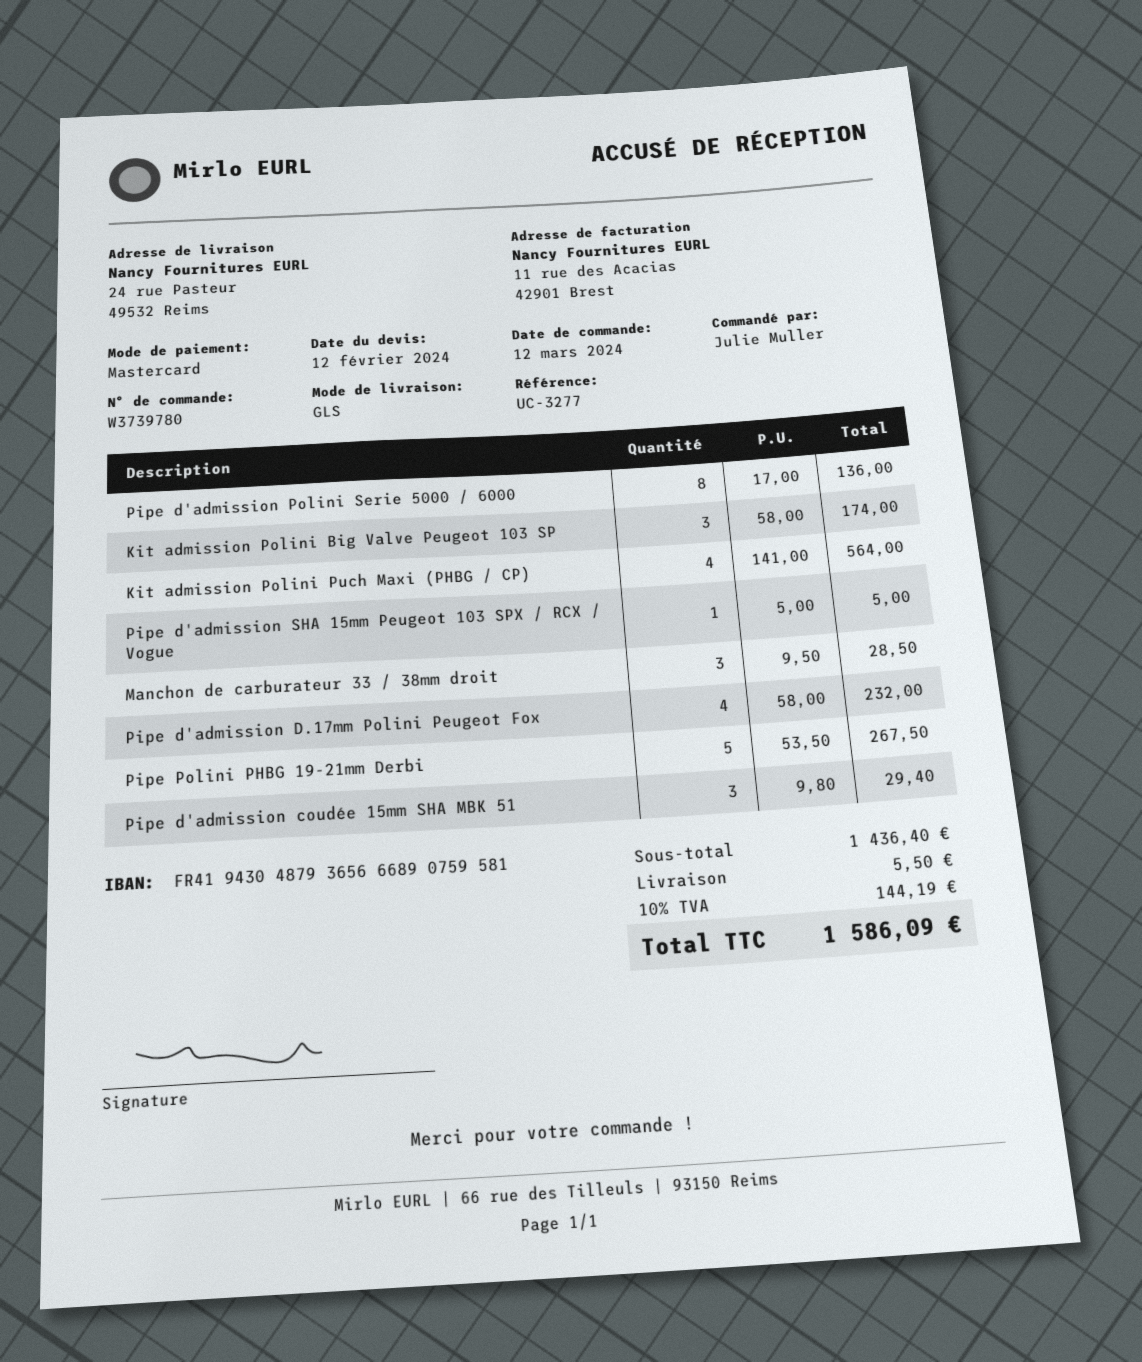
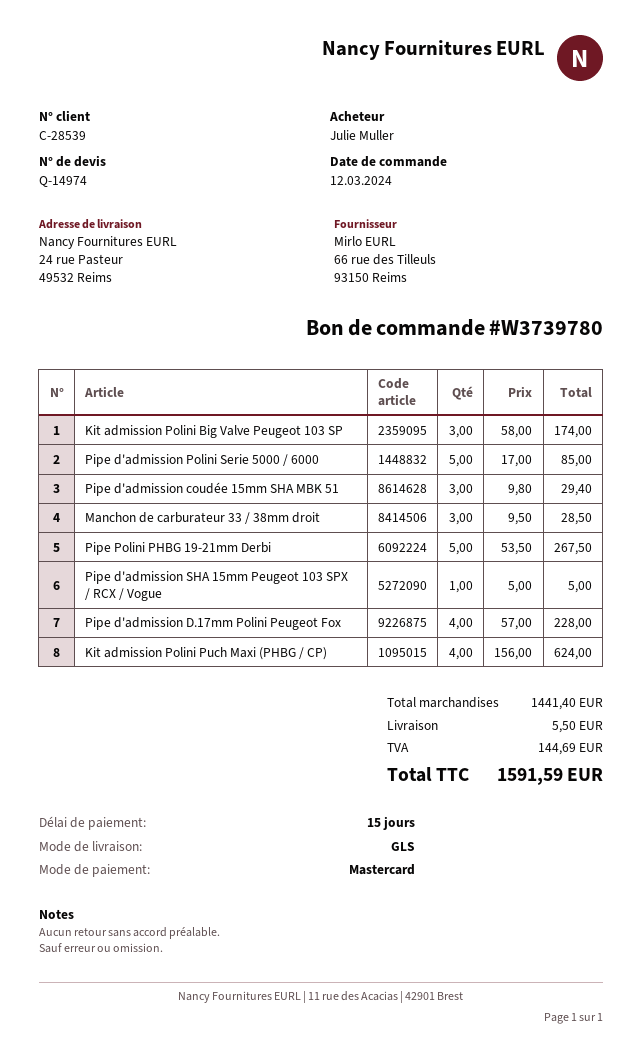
Pipe d'admission Polini Serie 5000 / 6000: 8 x 17.00 = 136.00 -> 5 x 17.00 = 85.00
Kit admission Polini Puch Maxi (PHBG / CP): 4 x 141.00 = 564.00 -> 4 x 156.00 = 624.00
Pipe d'admission D.17mm Polini Peugeot Fox: 4 x 58.00 = 232.00 -> 4 x 57.00 = 228.00
subtotal: 1436.40 -> 1441.40
tax: 144.19 -> 144.69
total: 1586.09 -> 1591.59

